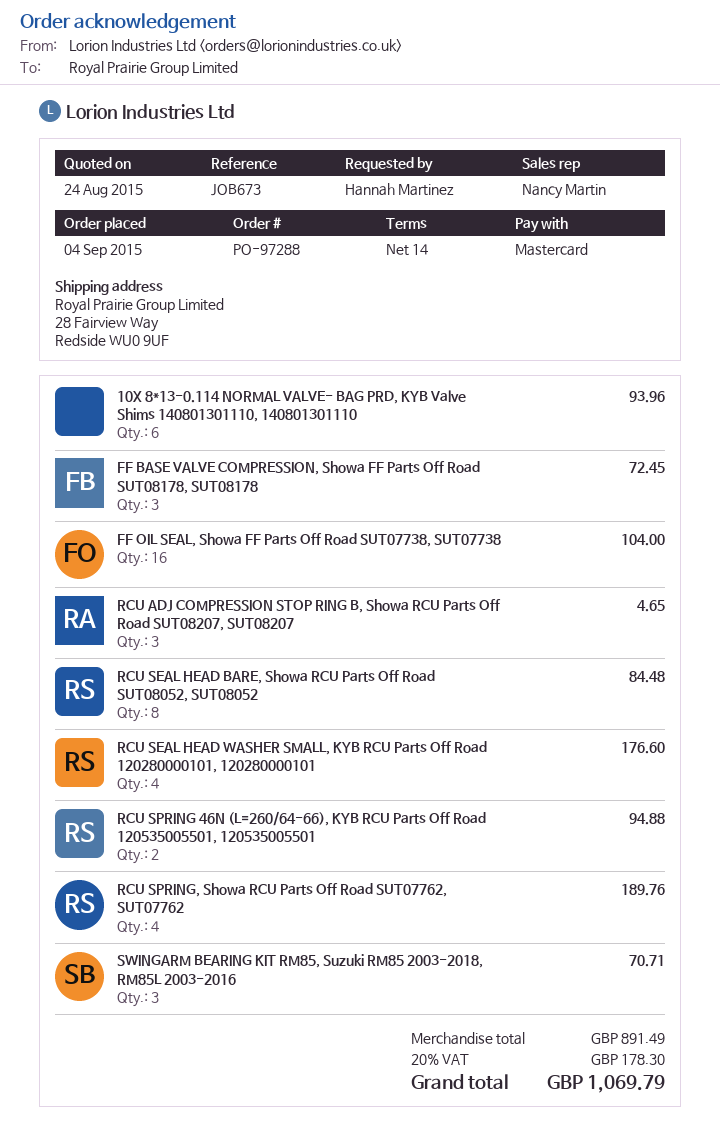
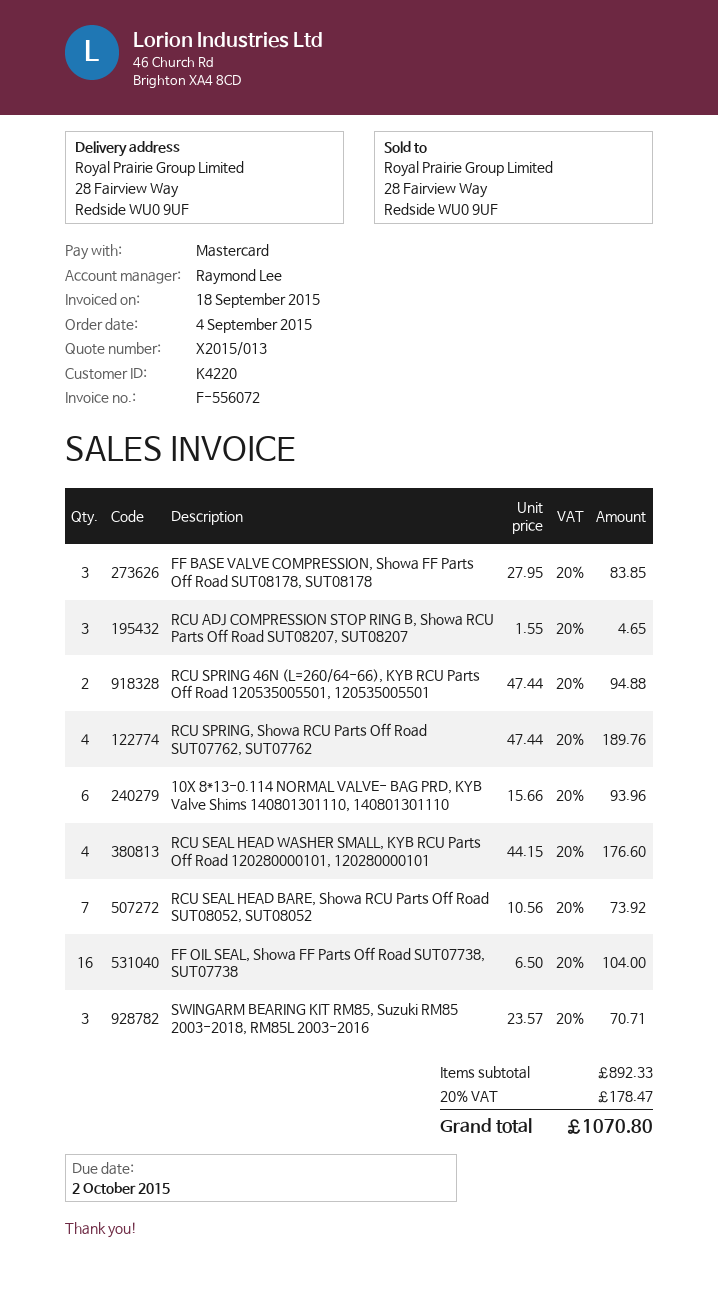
sales rep: Nancy Martin -> Raymond Lee
FF BASE VALVE COMPRESSION, Showa FF Parts Off Road SUT08178, SUT08178: 3 for 72.45 -> 3 for 83.85
RCU SEAL HEAD BARE, Showa RCU Parts Off Road SUT08052, SUT08052: 8 for 84.48 -> 7 for 73.92
subtotal: 891.49 -> 892.33
tax: 20% = 178.30 -> 20% = 178.47
total: 1069.79 -> 1070.80

